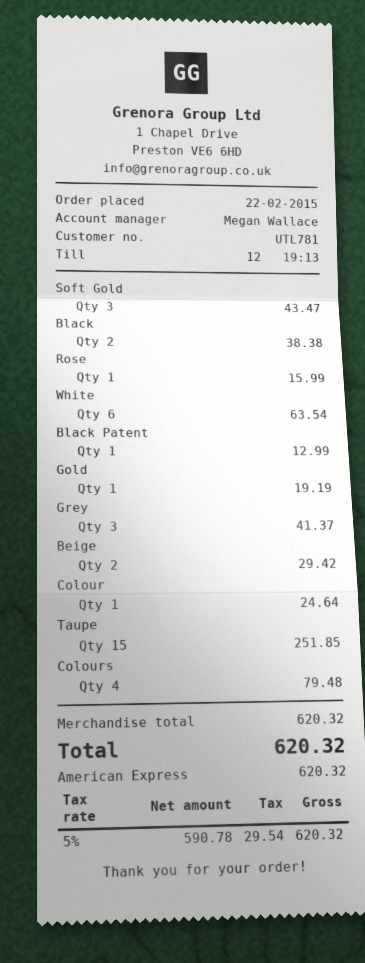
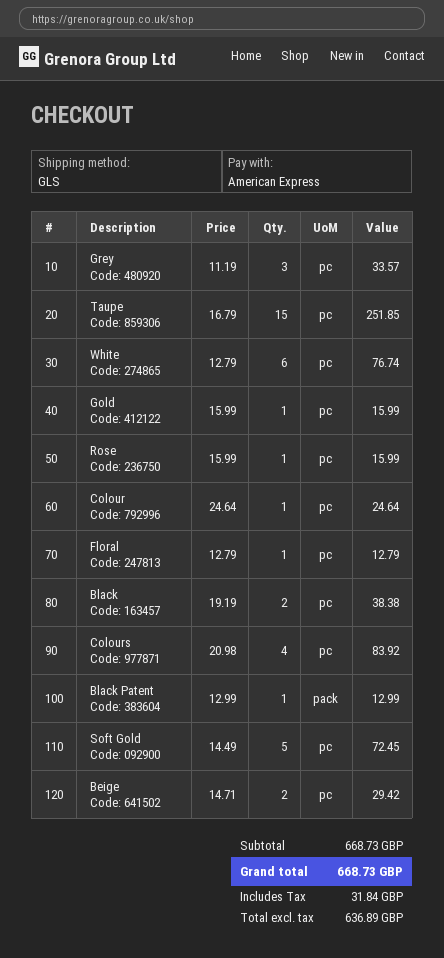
Soft Gold: 3 for 43.47 -> 5 for 72.45
White: 6 for 63.54 -> 6 for 76.74
Gold: 1 for 19.19 -> 1 for 15.99
Grey: 3 for 41.37 -> 3 for 33.57
Colours: 4 for 79.48 -> 4 for 83.92
Floral: none -> 1 for 12.79
subtotal: 620.32 -> 668.73
net: 590.78 -> 636.89
tax: 29.54 -> 31.84
total: 620.32 -> 668.73

